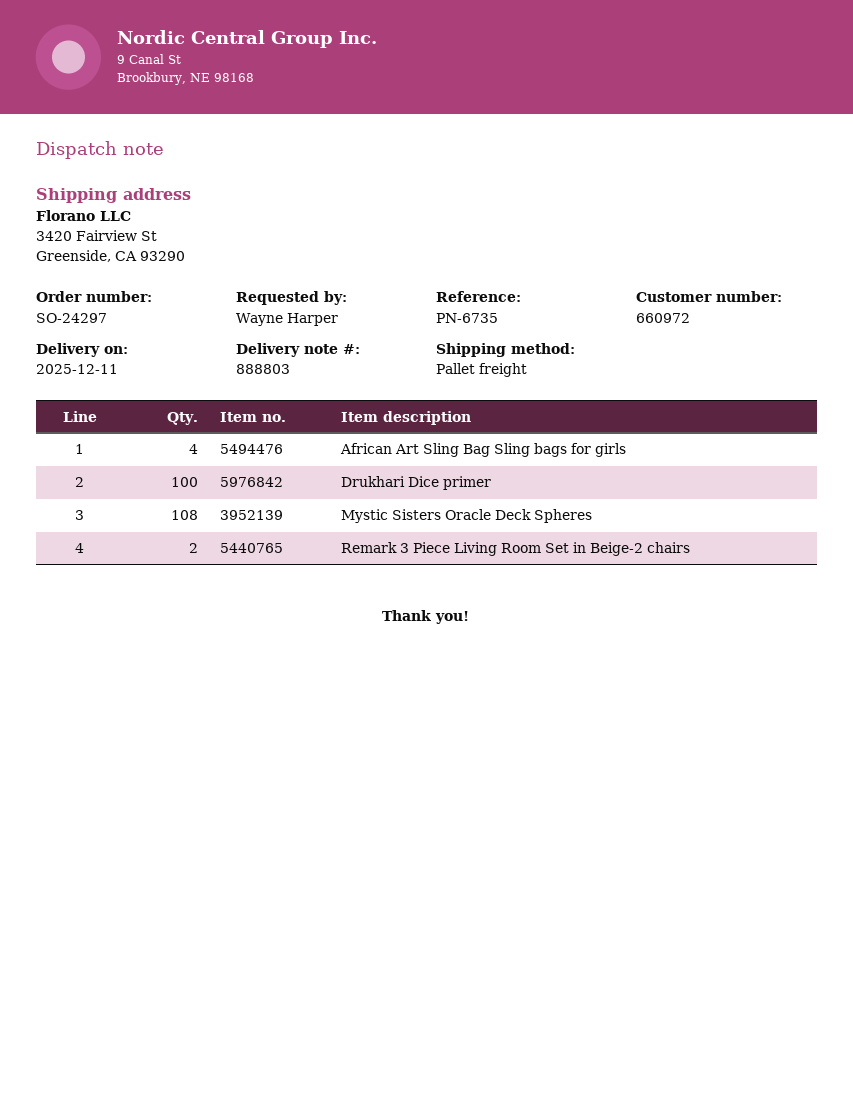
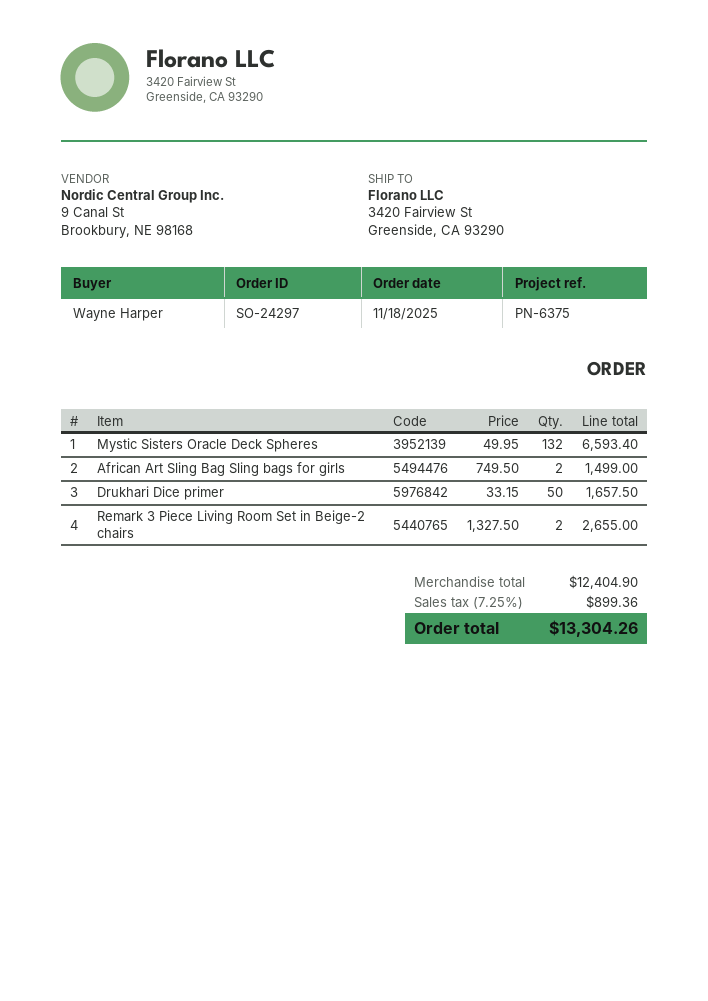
reference: PN-6735 -> PN-6375
African Art Sling Bag Sling bags for girls: 4 -> 2
Drukhari Dice primer: 100 -> 50
Mystic Sisters Oracle Deck Spheres: 108 -> 132

